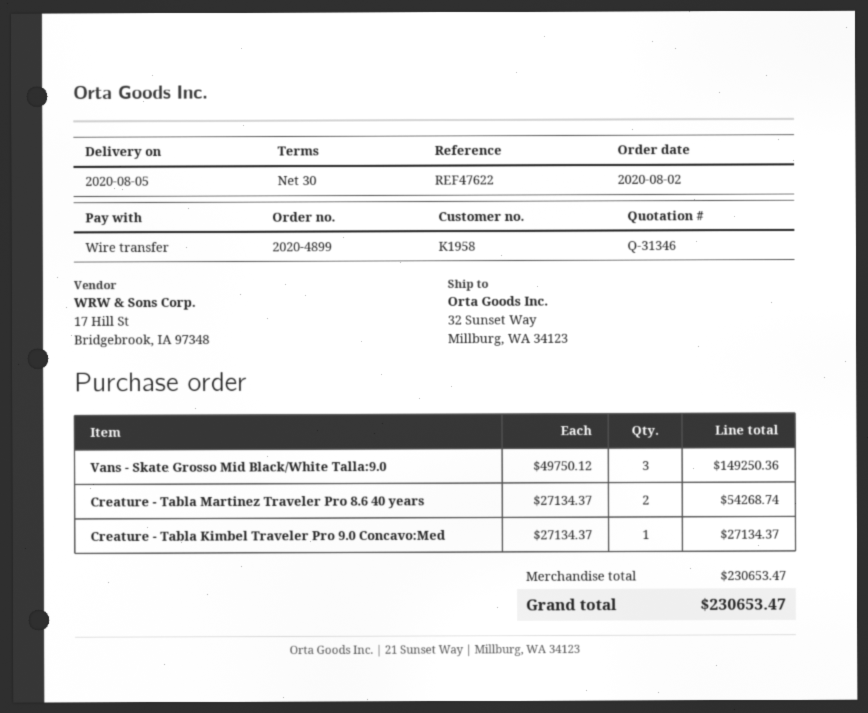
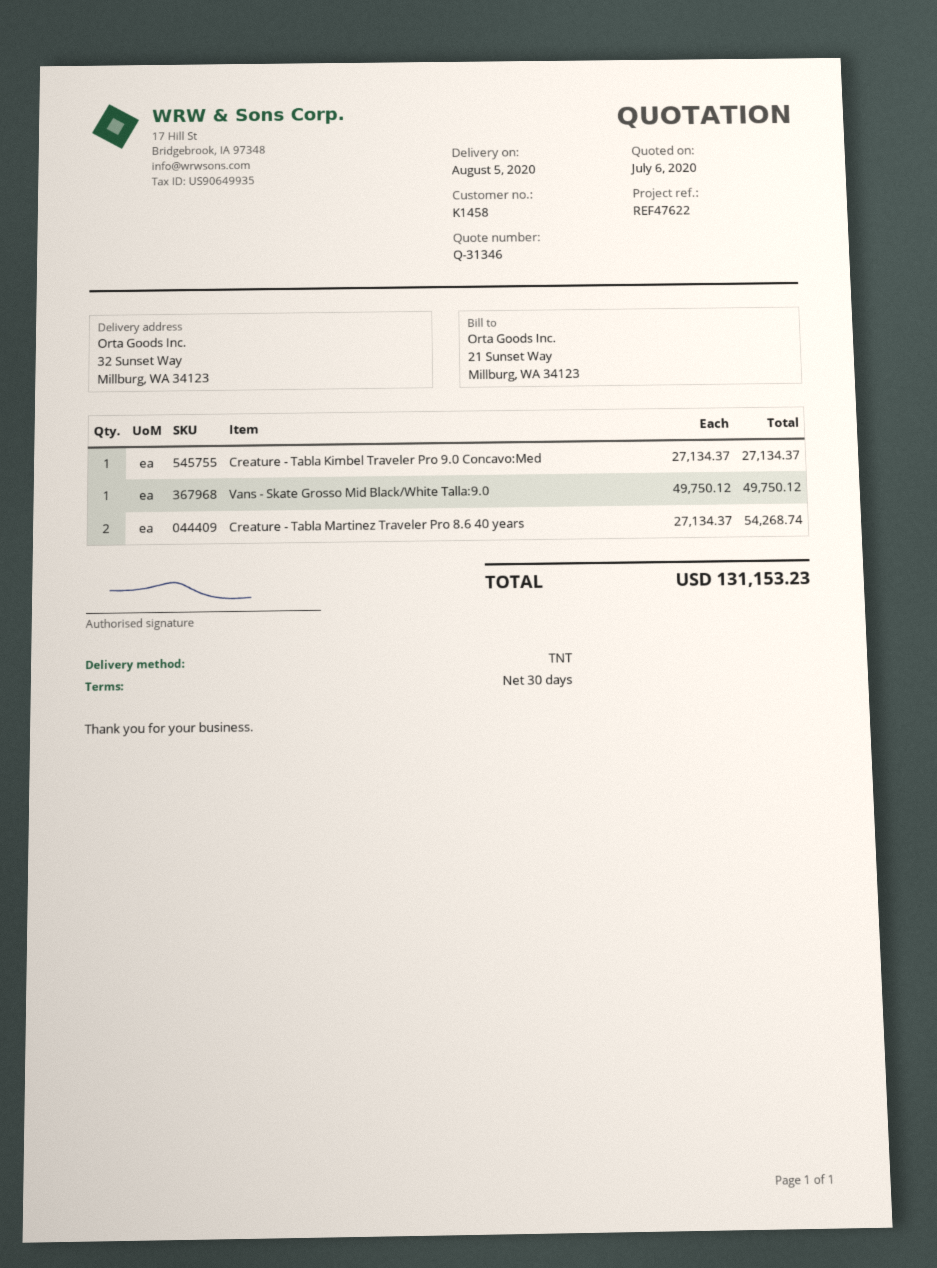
customer number: K1958 -> K1458
Vans - Skate Grosso Mid Black/White Talla:9.0: 3 x 49750.12 = 149250.36 -> 1 x 49750.12 = 49750.12
total: 230653.47 -> 131153.23

